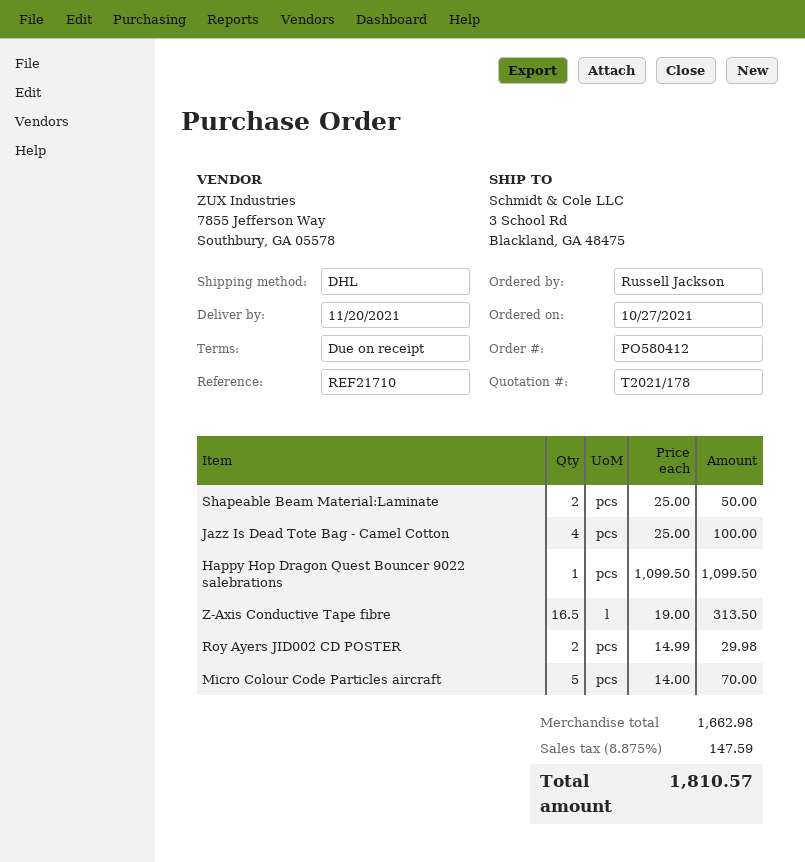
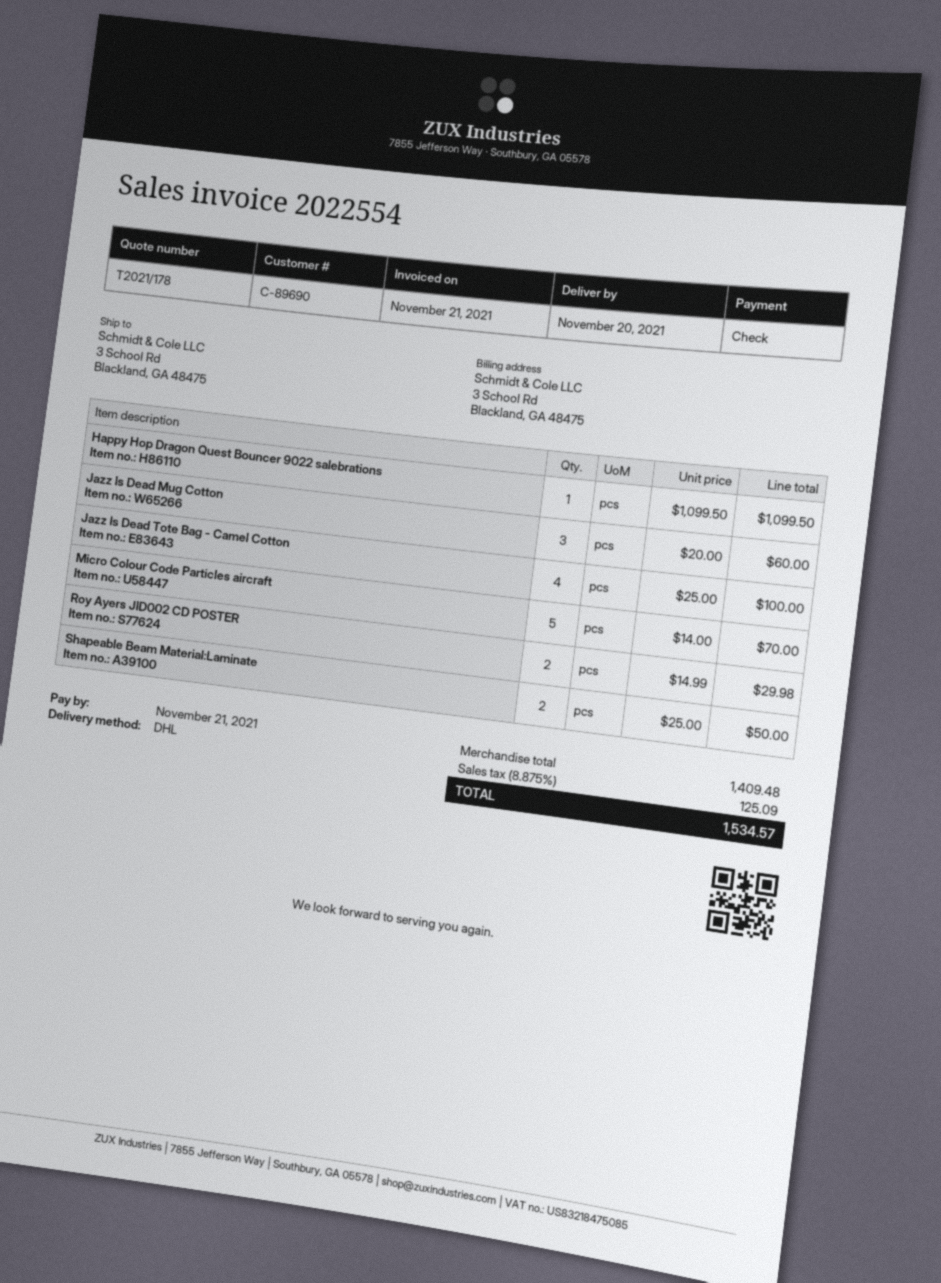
Z-Axis Conductive Tape fibre: 16.5 x 19.00 = 313.50 -> none
Jazz Is Dead Mug Cotton: none -> 3 x 20.00 = 60.00
subtotal: 1662.98 -> 1409.48
tax: 8.875% = 147.59 -> 8.875% = 125.09
total: 1810.57 -> 1534.57

